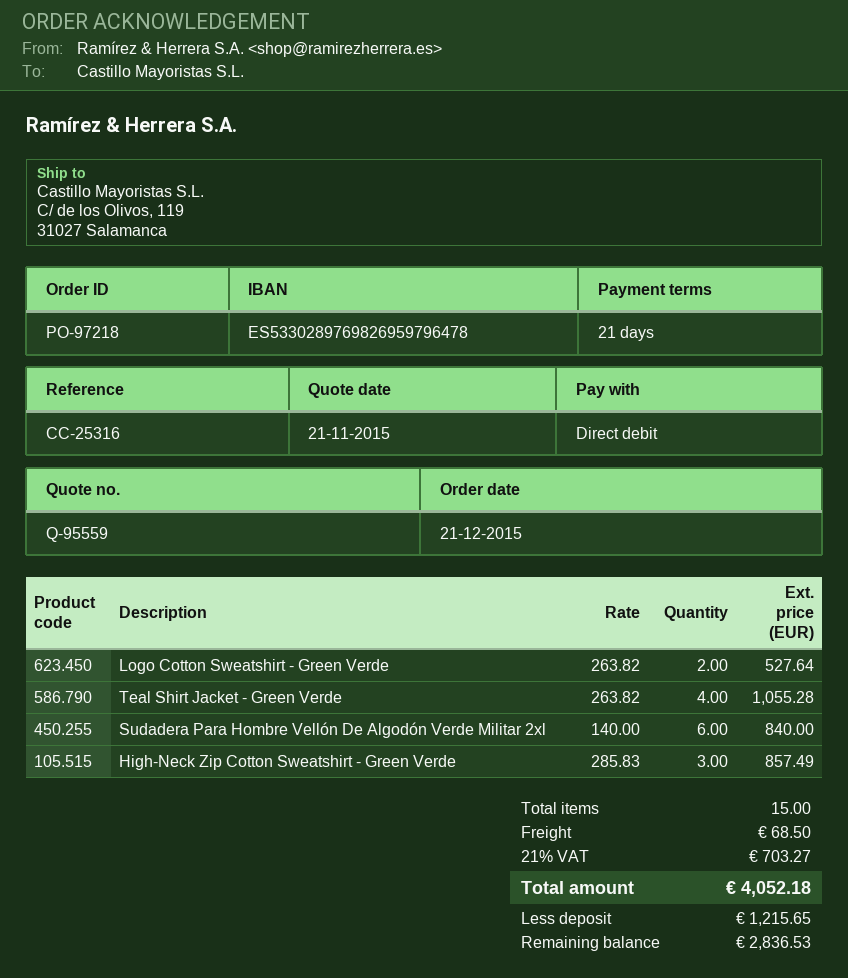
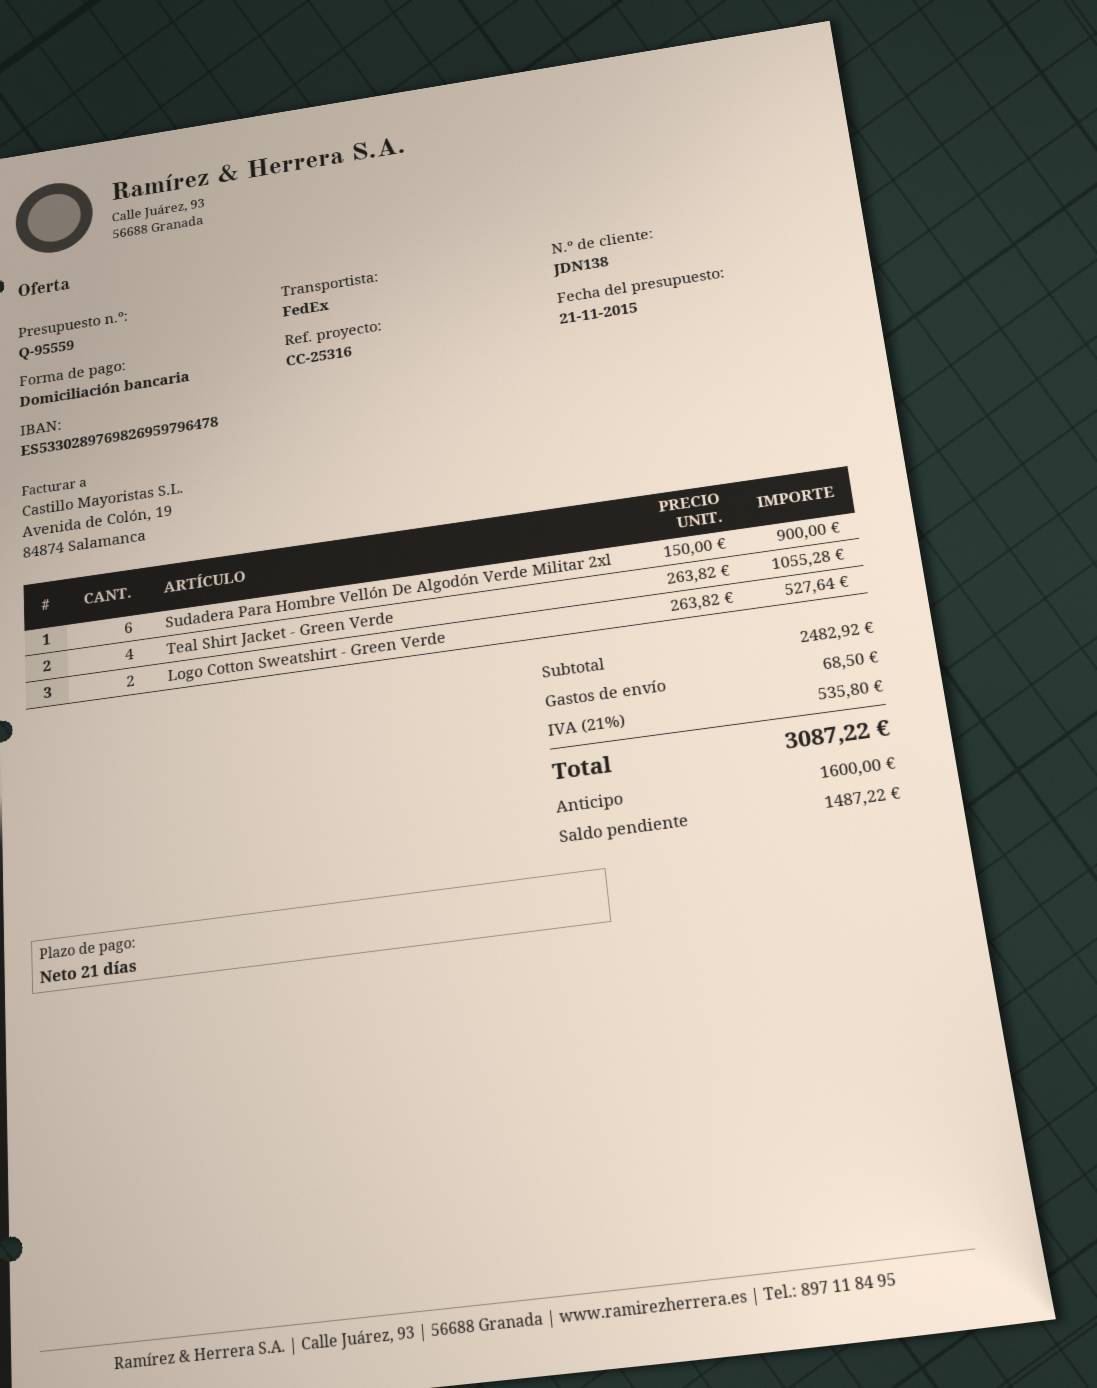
Sudadera Para Hombre Vellón De Algodón Verde Militar 2xl: 6 x 140.00 = 840.00 -> 6 x 150.00 = 900.00
High-Neck Zip Cotton Sweatshirt - Green Verde: 3 x 285.83 = 857.49 -> none
tax: 21% = 703.27 -> 21% = 535.80
total: 4052.18 -> 3087.22
deposit: 1215.65 -> 1600.00
balance: 2836.53 -> 1487.22

